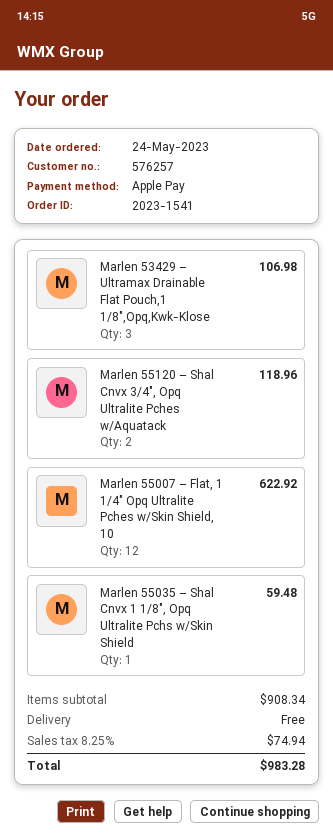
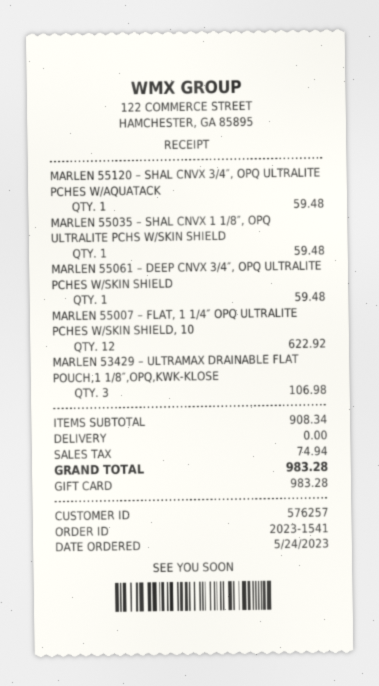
payment method: Apple Pay -> gift card
Marlen 55120 – Shal Cnvx 3/4″, Opq Ultralite Pches w/Aquatack: 2 for 118.96 -> 1 for 59.48
MARLEN 55061 – DEEP CNVX 3/4″, OPQ ULTRALITE PCHES W/SKIN SHIELD: none -> 1 for 59.48

